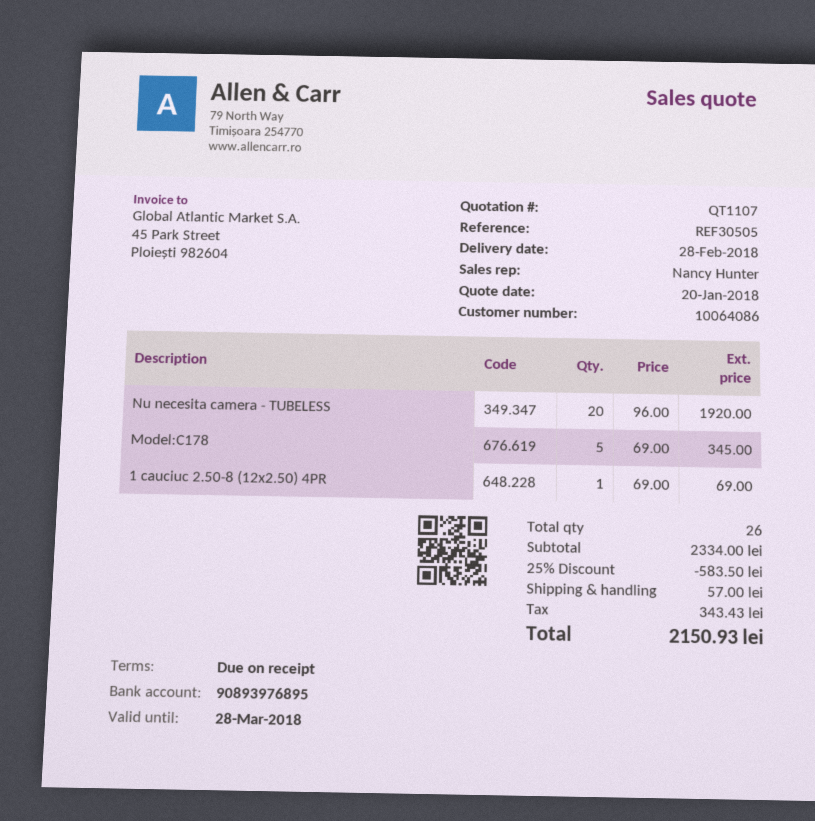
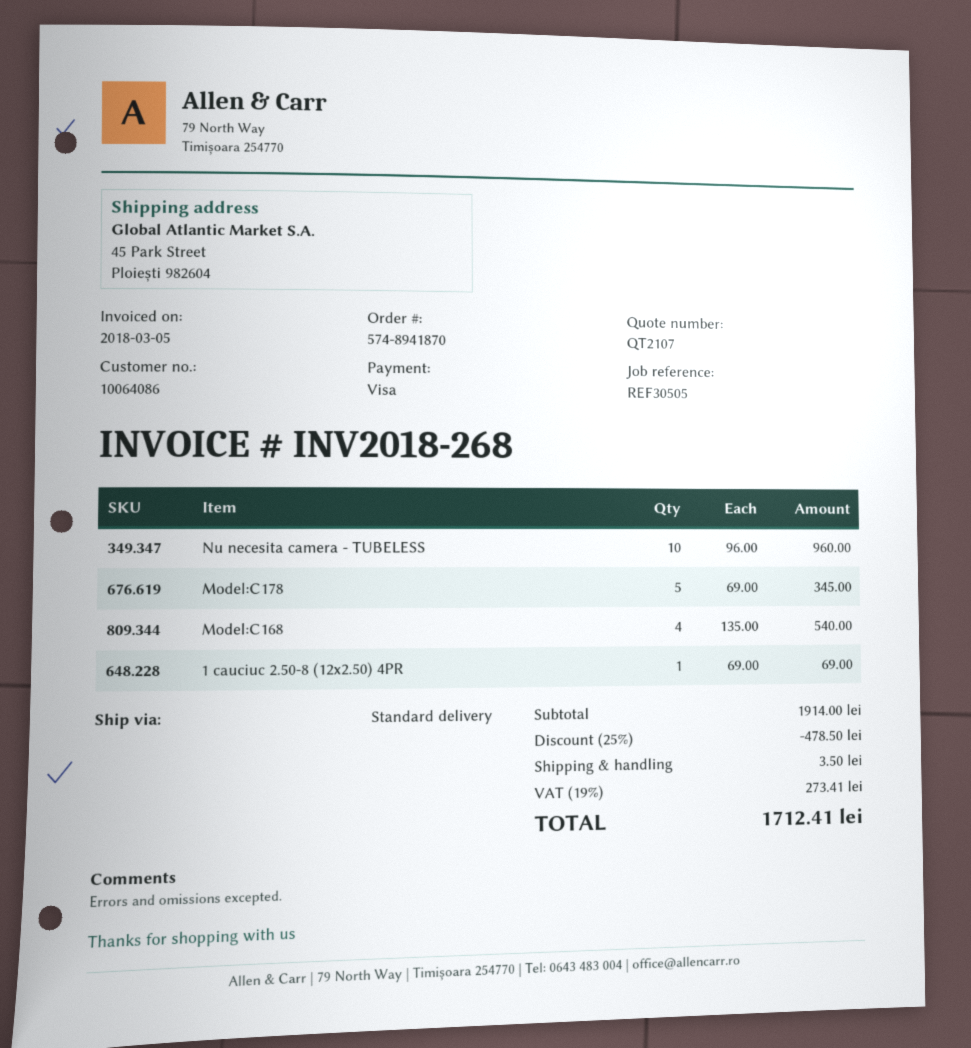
quote number: QT1107 -> QT2107
Nu necesita camera - TUBELESS: 20 x 96.00 = 1920.00 -> 10 x 96.00 = 960.00
Model:C168: none -> 4 x 135.00 = 540.00
subtotal: 2334.00 -> 1914.00
discount: 25% = 583.50 -> 25% = 478.50
shipping: 57.00 -> 3.50
tax: 343.43 -> 273.41
total: 2150.93 -> 1712.41

